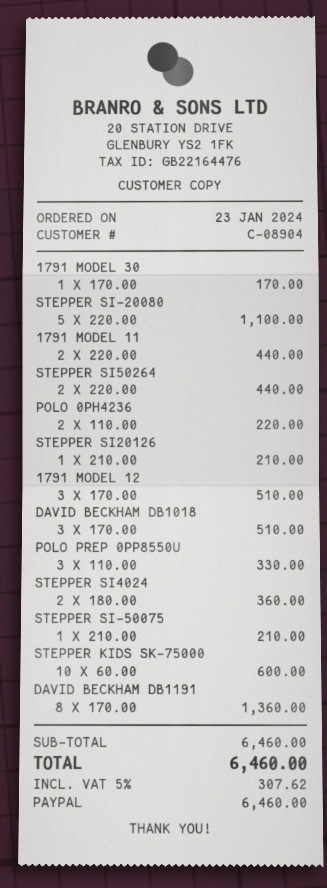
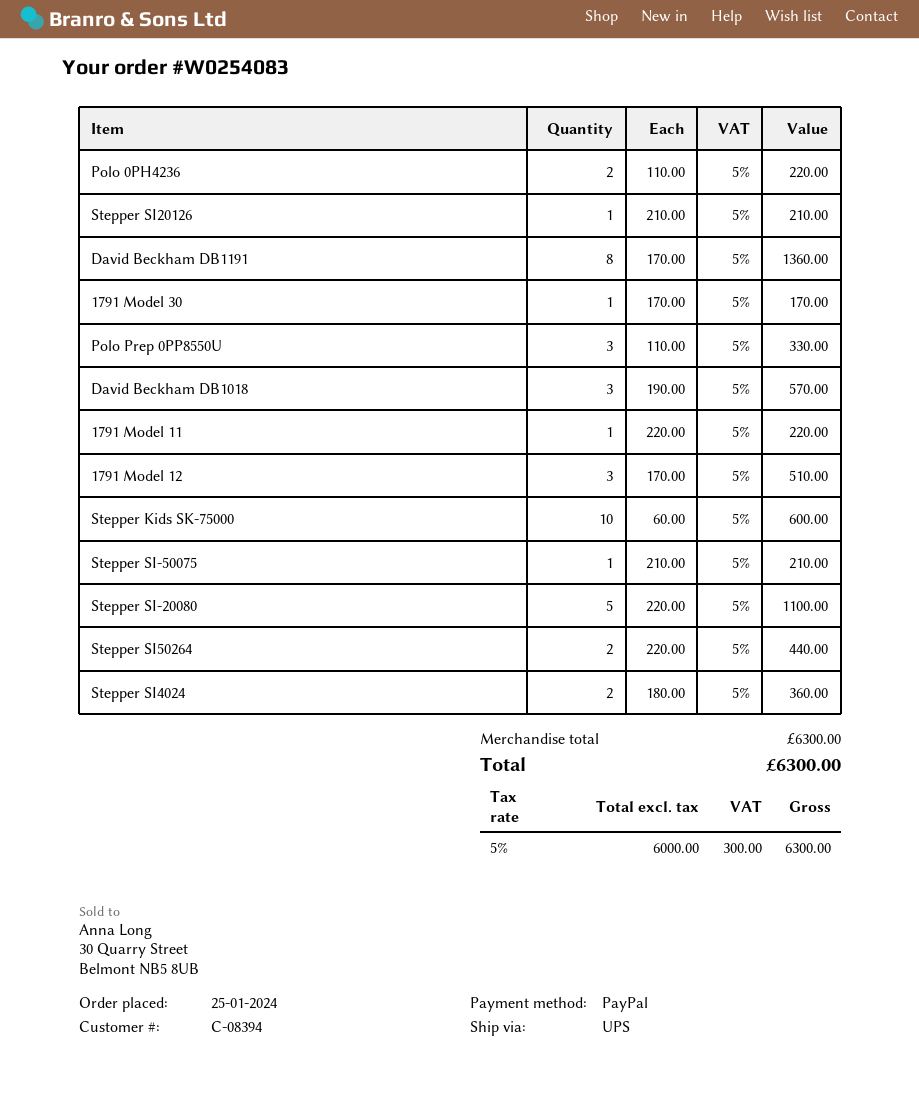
order date: 2024-01-23 -> 2024-01-25
customer number: C-08904 -> C-08394
1791 MODEL 11: 2 x 220.00 = 440.00 -> 1 x 220.00 = 220.00
DAVID BECKHAM DB1018: 3 x 170.00 = 510.00 -> 3 x 190.00 = 570.00
subtotal: 6460.00 -> 6300.00
tax: 5% = 307.62 -> 5% = 300.00
total: 6460.00 -> 6300.00

